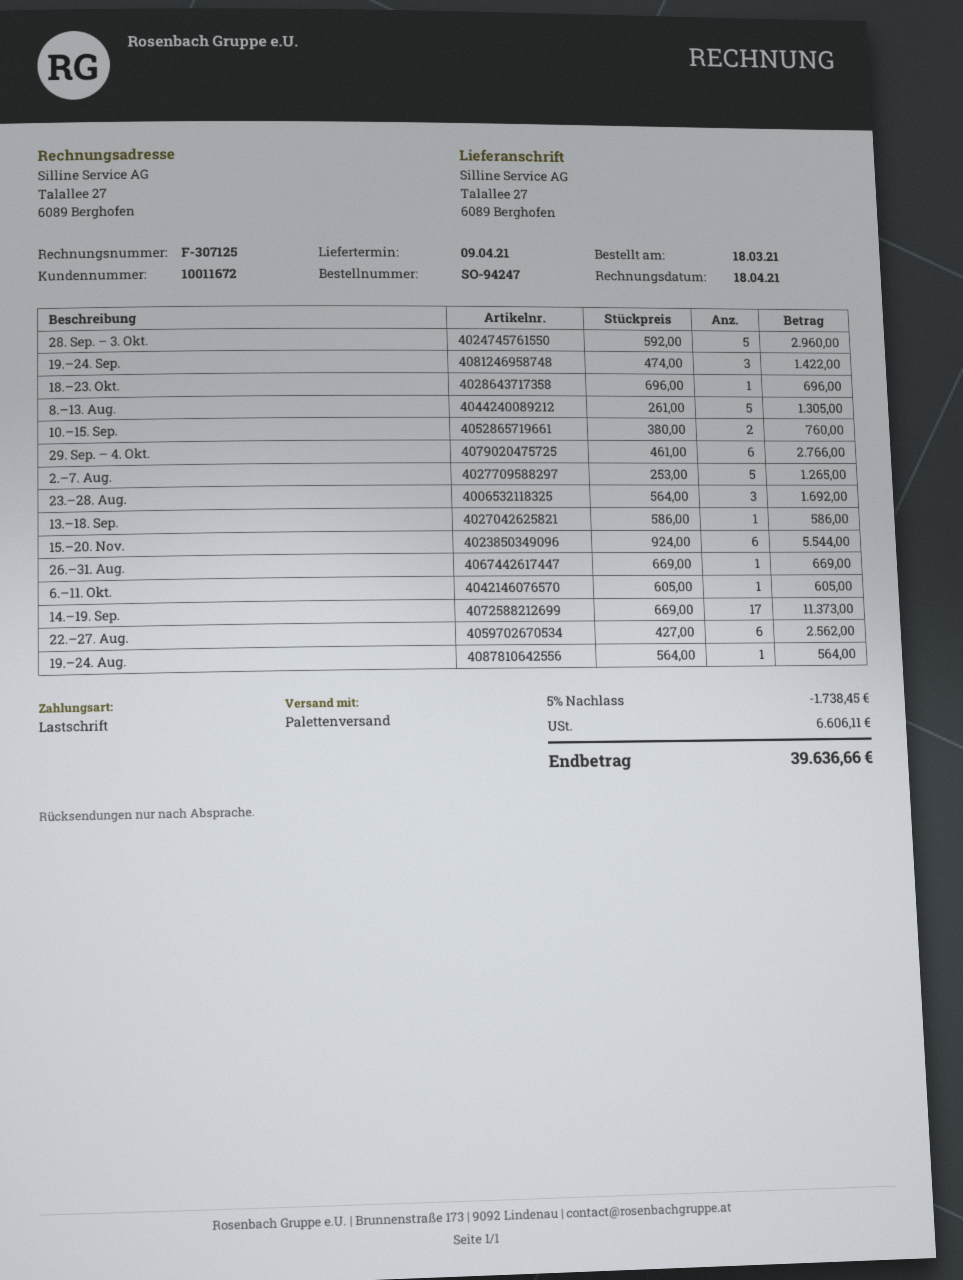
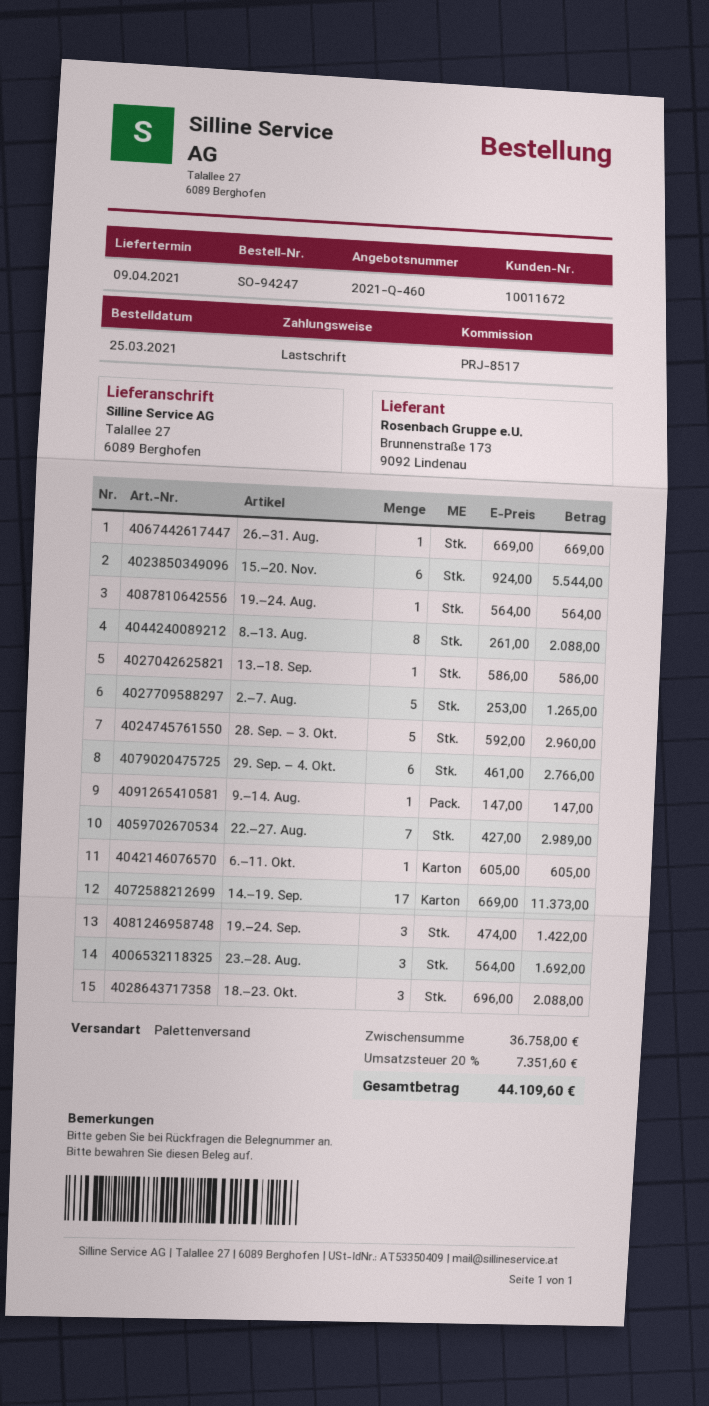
order date: 2021-03-18 -> 2021-03-25
18.–23. Okt.: 1 x 696.00 = 696.00 -> 3 x 696.00 = 2088.00
8.–13. Aug.: 5 x 261.00 = 1305.00 -> 8 x 261.00 = 2088.00
10.–15. Sep.: 2 x 380.00 = 760.00 -> none
22.–27. Aug.: 6 x 427.00 = 2562.00 -> 7 x 427.00 = 2989.00
9.–14. Aug.: none -> 1 x 147.00 = 147.00
discount: 5% = 1738.45 -> none
tax: 6606.11 -> 7351.60
total: 39636.66 -> 44109.60

